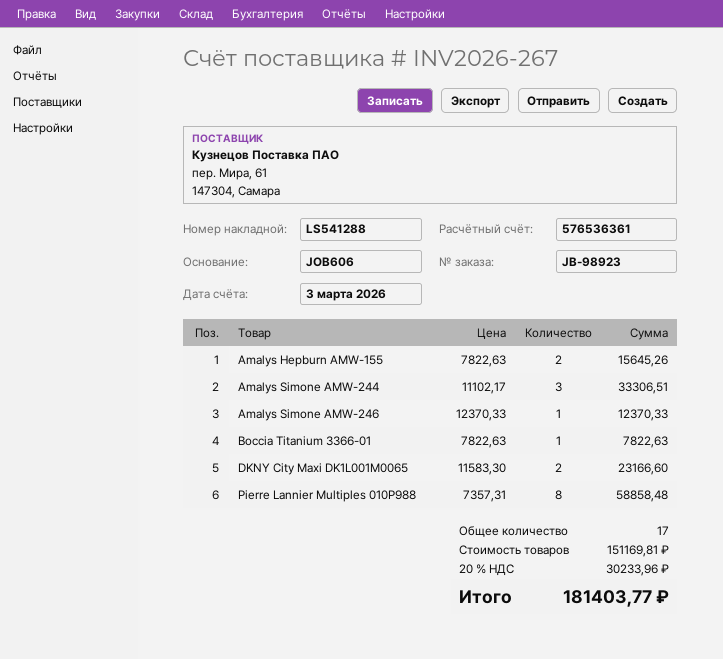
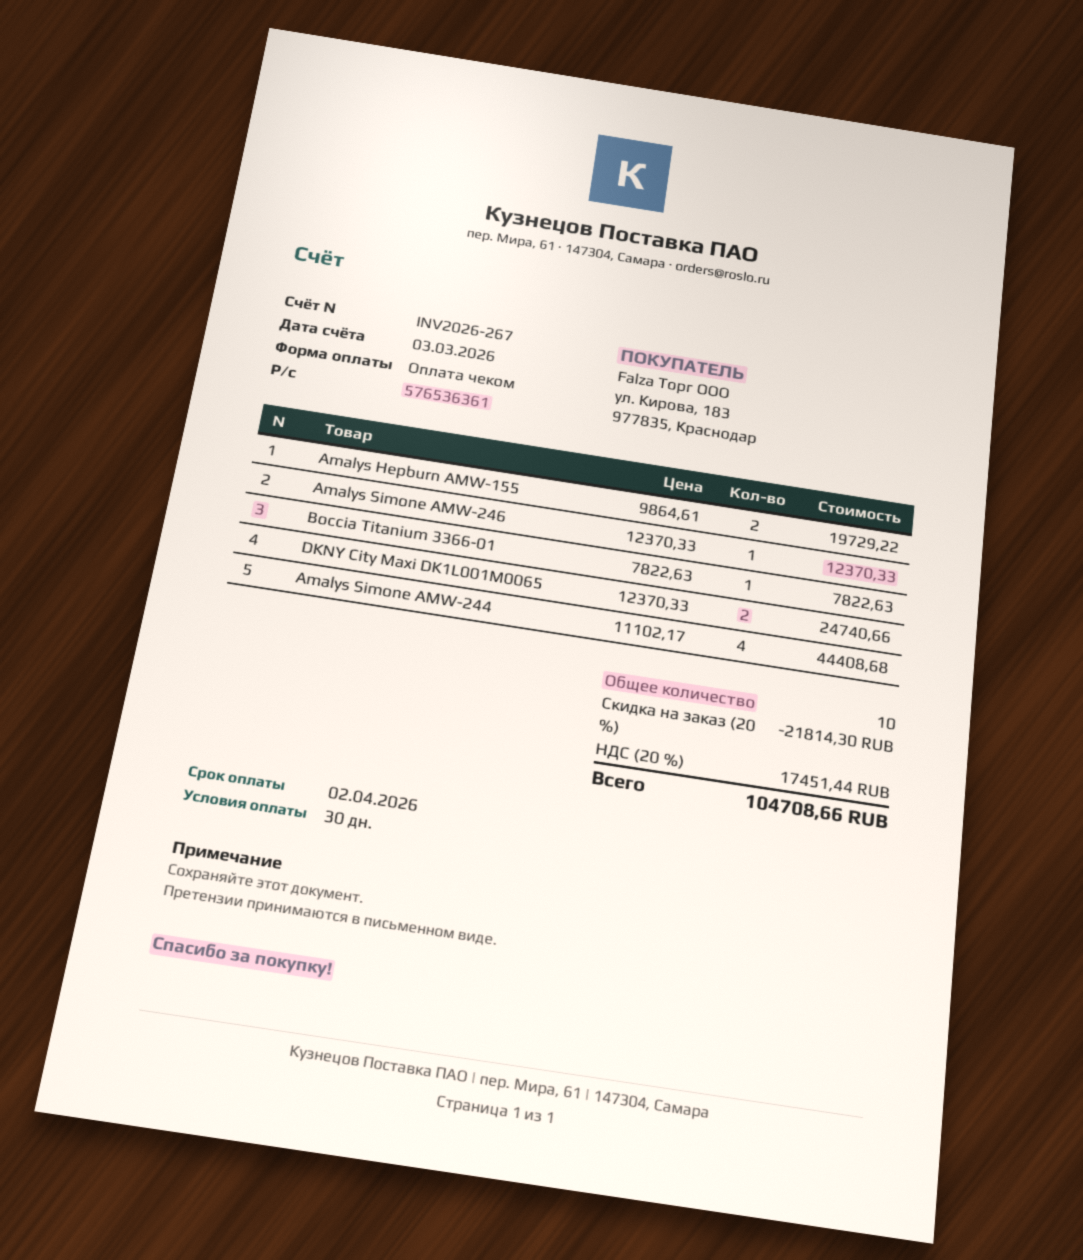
Amalys Hepburn AMW-155: 2 x 7822.63 = 15645.26 -> 2 x 9864.61 = 19729.22
Amalys Simone AMW-244: 3 x 11102.17 = 33306.51 -> 4 x 11102.17 = 44408.68
DKNY City Maxi DK1L001M0065: 2 x 11583.30 = 23166.60 -> 2 x 12370.33 = 24740.66
Pierre Lannier Multiples 010P988: 8 x 7357.31 = 58858.48 -> none
total quantity: 17 -> 10
discount: none -> 20% = 21814.30
tax: 20% = 30233.96 -> 20% = 17451.44
total: 181403.77 -> 104708.66

